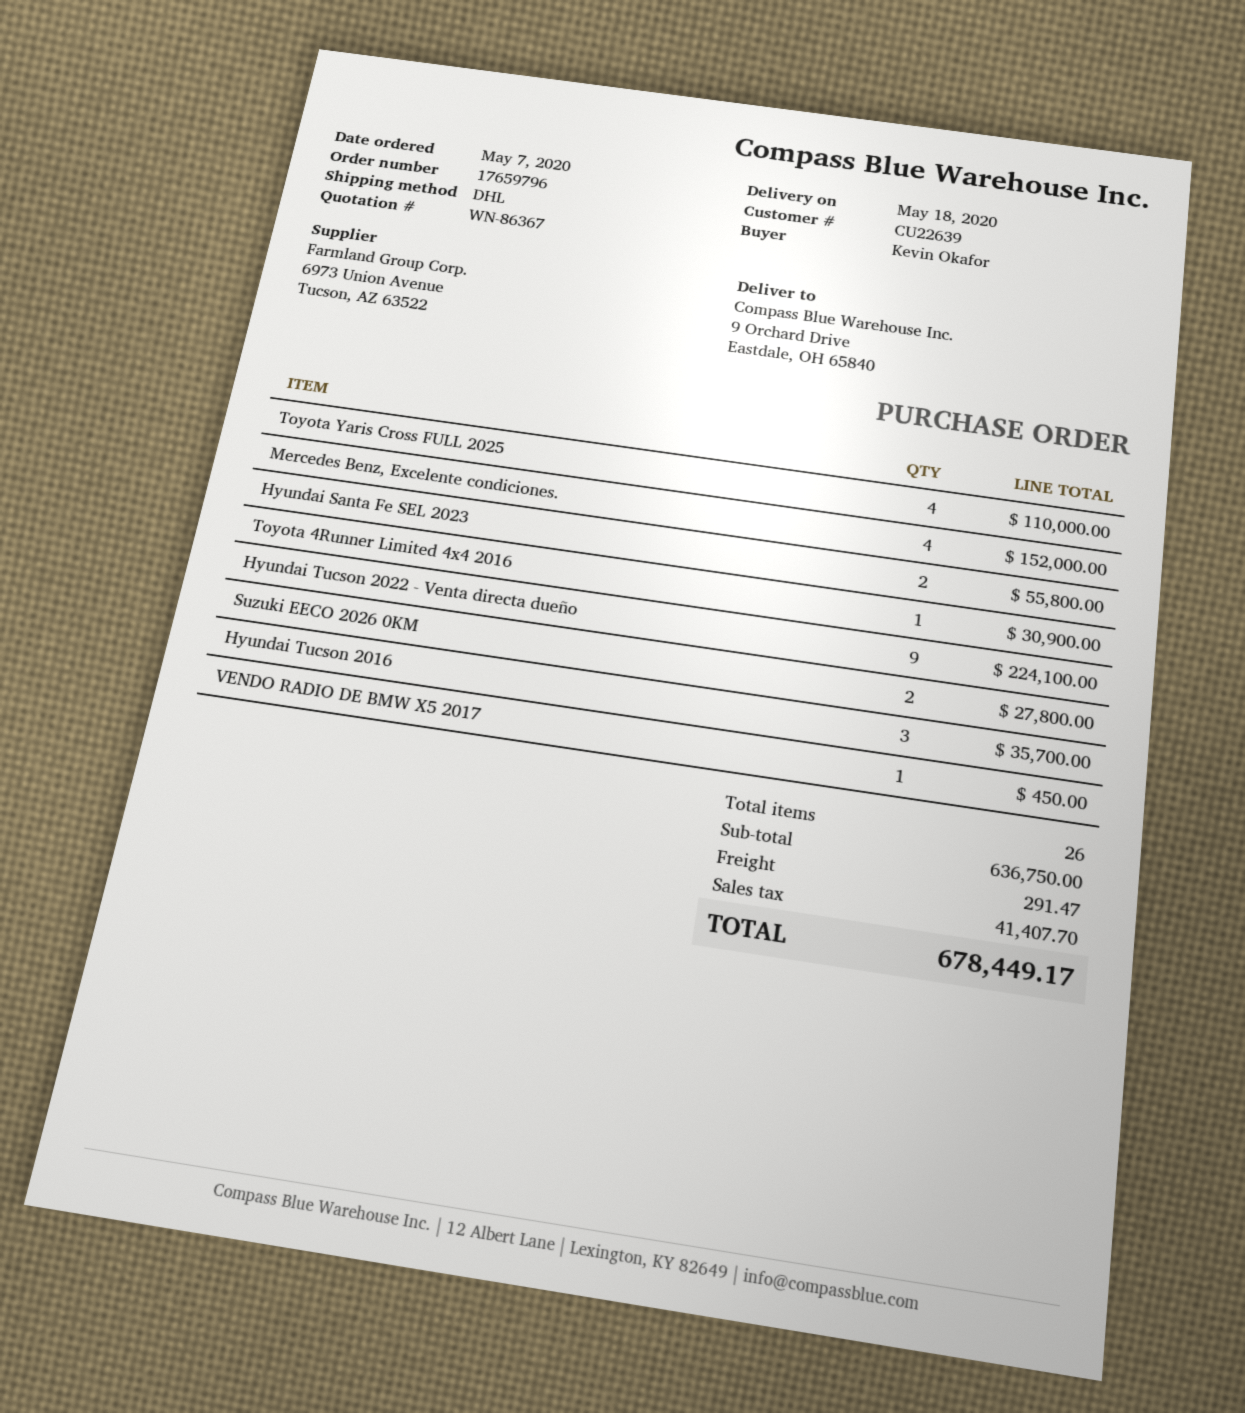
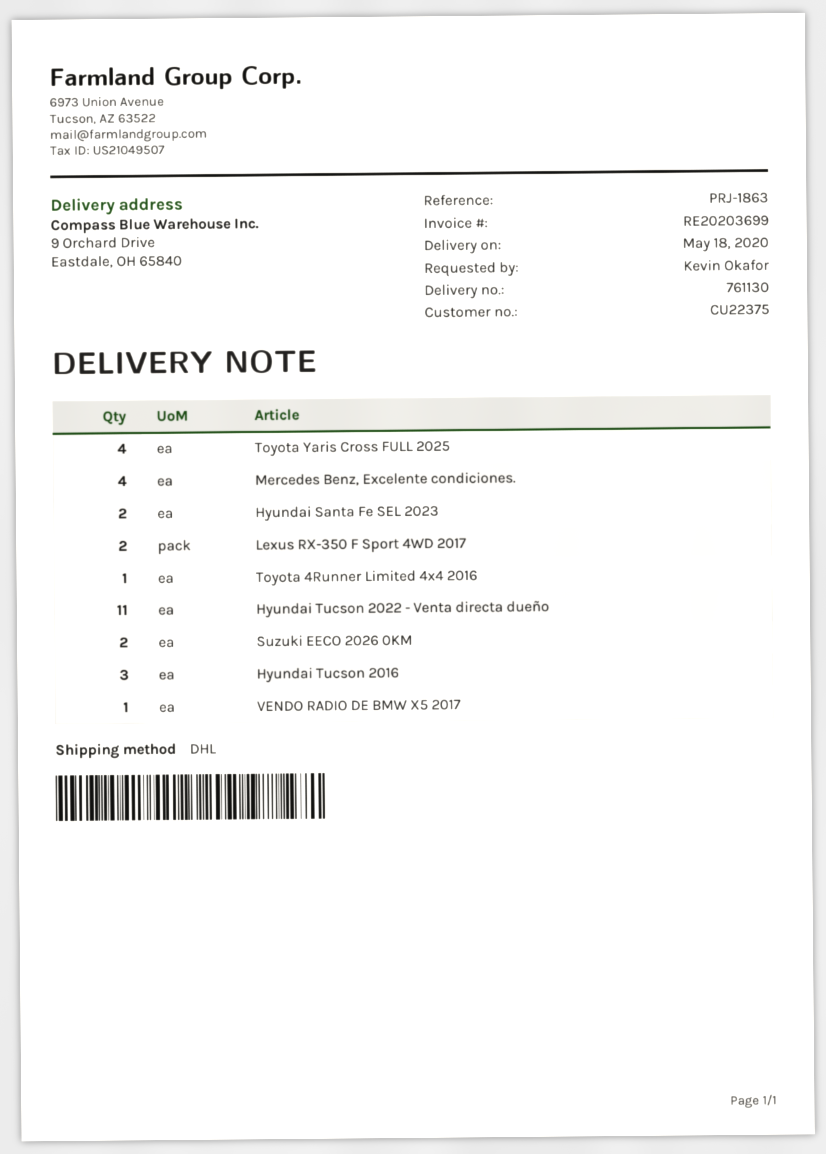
customer number: CU22639 -> CU22375
Hyundai Tucson 2022 - Venta directa dueño: 9 -> 11
Lexus RX-350 F Sport 4WD 2017: none -> 2

